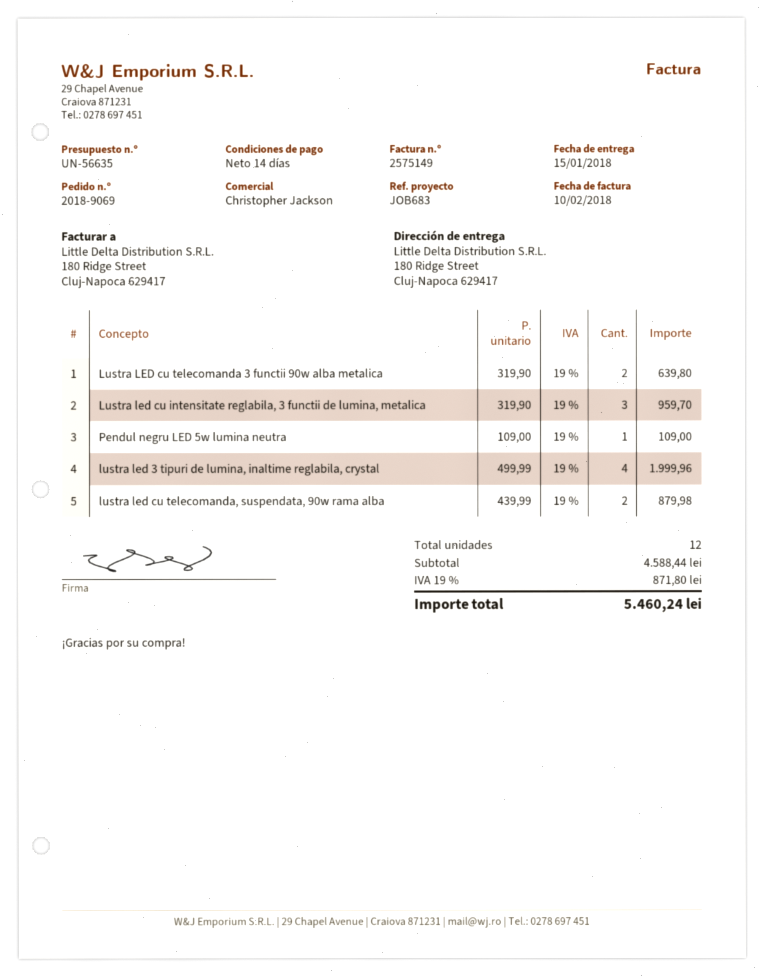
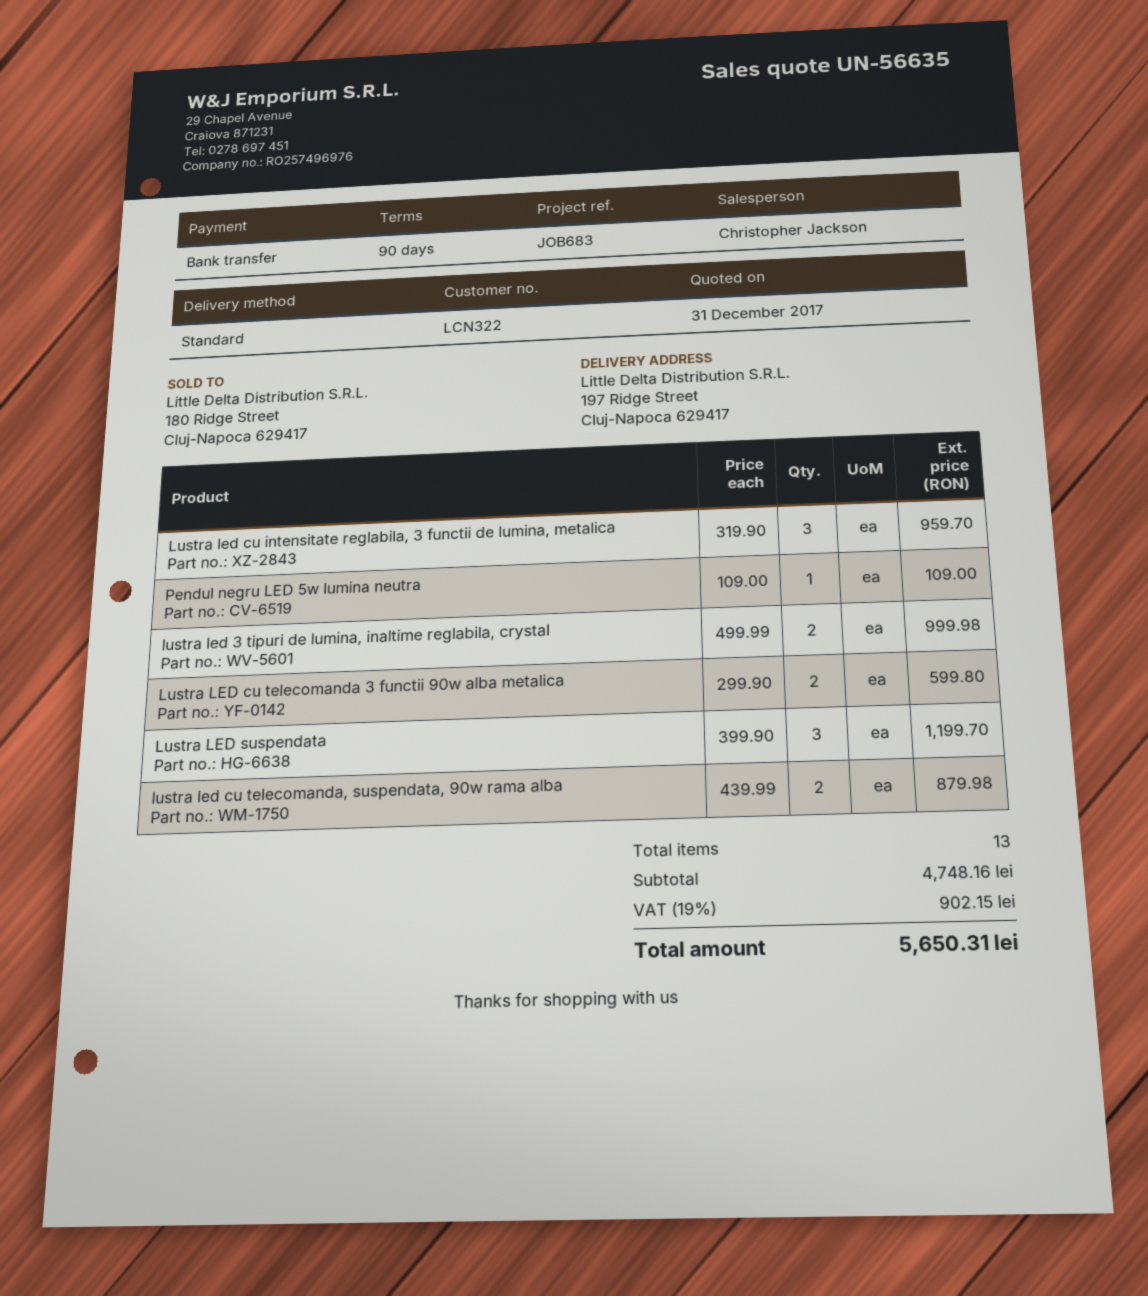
payment terms: 14 days -> 90 days
ship to: 180 Ridge Street, Cluj-Napoca 629417 -> 197 Ridge Street, Cluj-Napoca 629417
Lustra LED cu telecomanda 3 functii 90w alba metalica: 2 x 319.90 = 639.80 -> 2 x 299.90 = 599.80
lustra led 3 tipuri de lumina, inaltime reglabila, crystal: 4 x 499.99 = 1999.96 -> 2 x 499.99 = 999.98
Lustra LED suspendata: none -> 3 x 399.90 = 1199.70
total quantity: 12 -> 13
subtotal: 4588.44 -> 4748.16
tax: 19% = 871.80 -> 19% = 902.15
total: 5460.24 -> 5650.31

